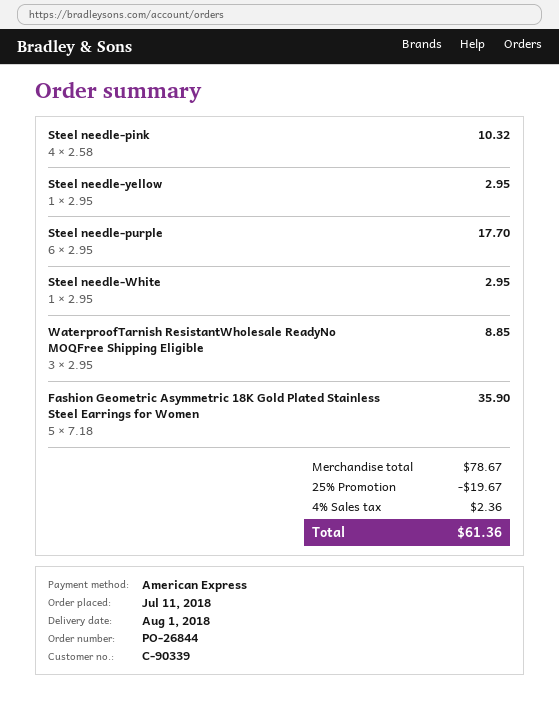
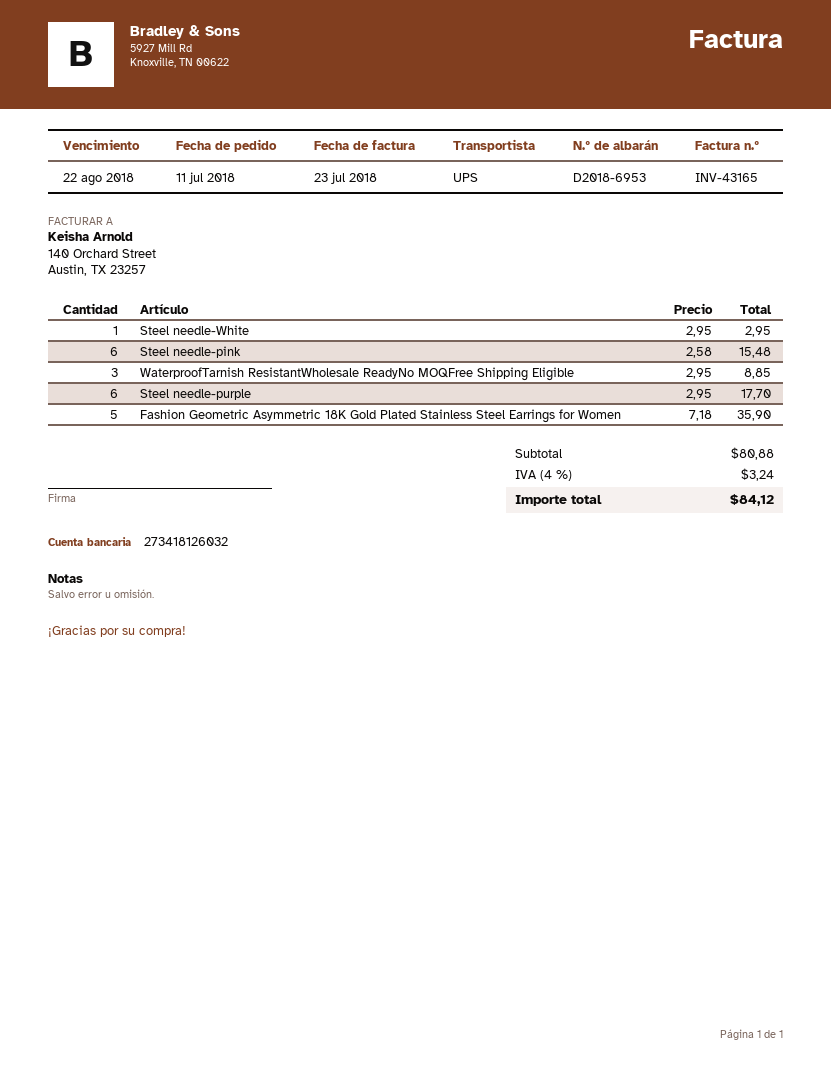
Steel needle-pink: 4 x 2.58 = 10.32 -> 6 x 2.58 = 15.48
Steel needle-yellow: 1 x 2.95 = 2.95 -> none
subtotal: 78.67 -> 80.88
discount: 25% = 19.67 -> none
tax: 4% = 2.36 -> 4% = 3.24
total: 61.36 -> 84.12

